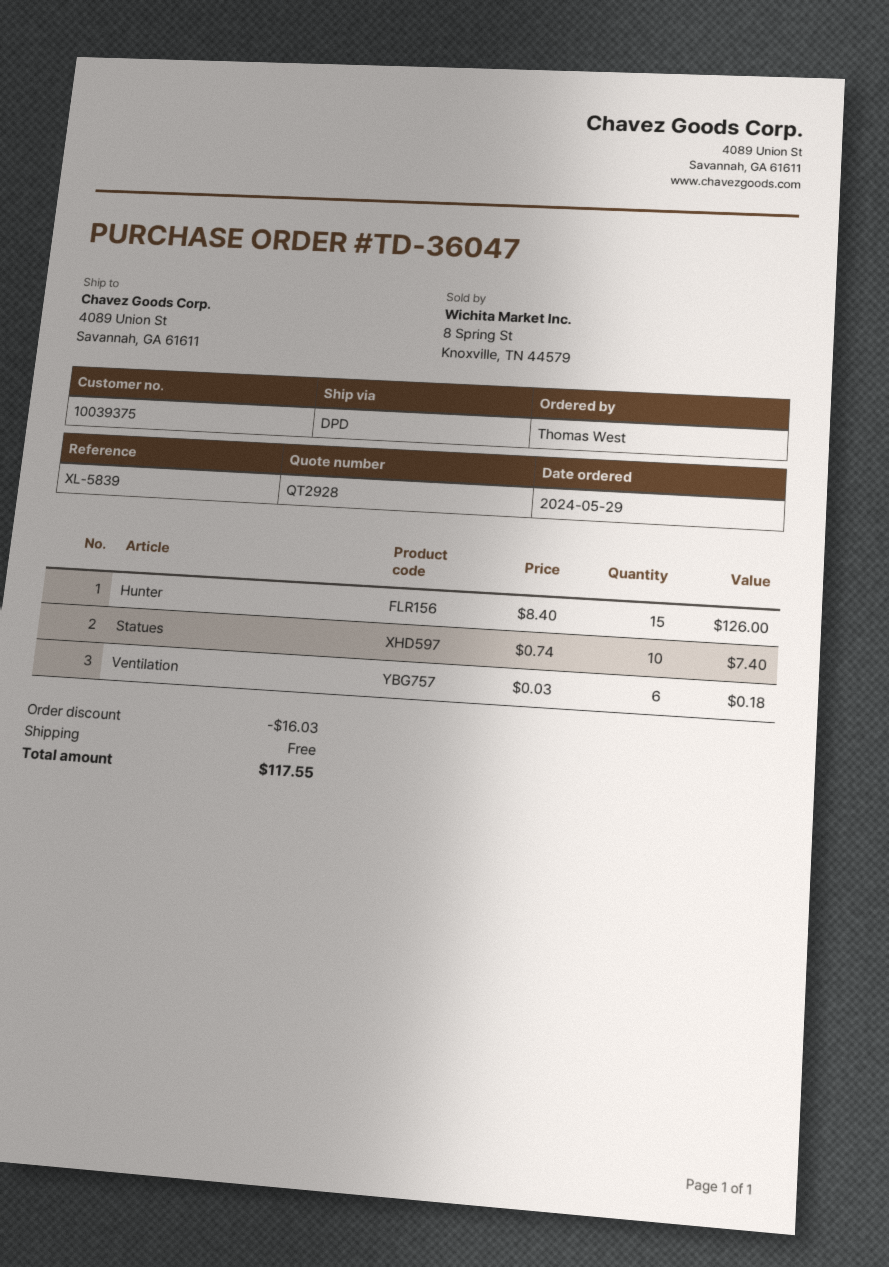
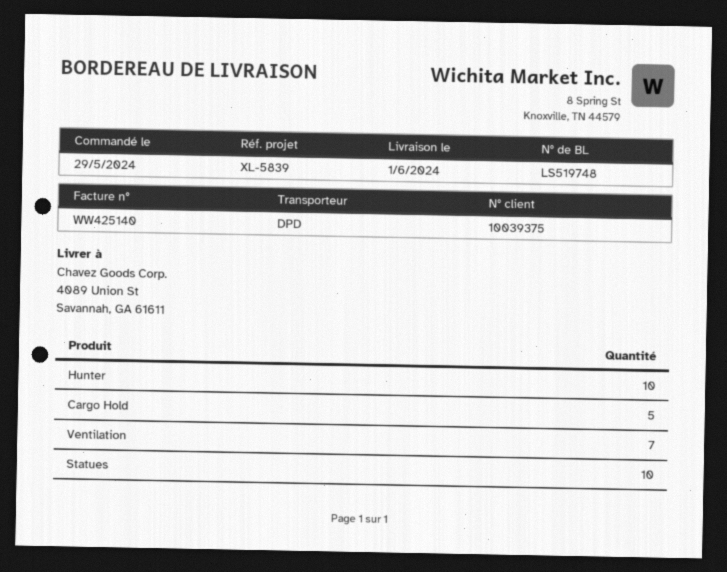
Hunter: 15 -> 10
Ventilation: 6 -> 7
Cargo Hold: none -> 5

